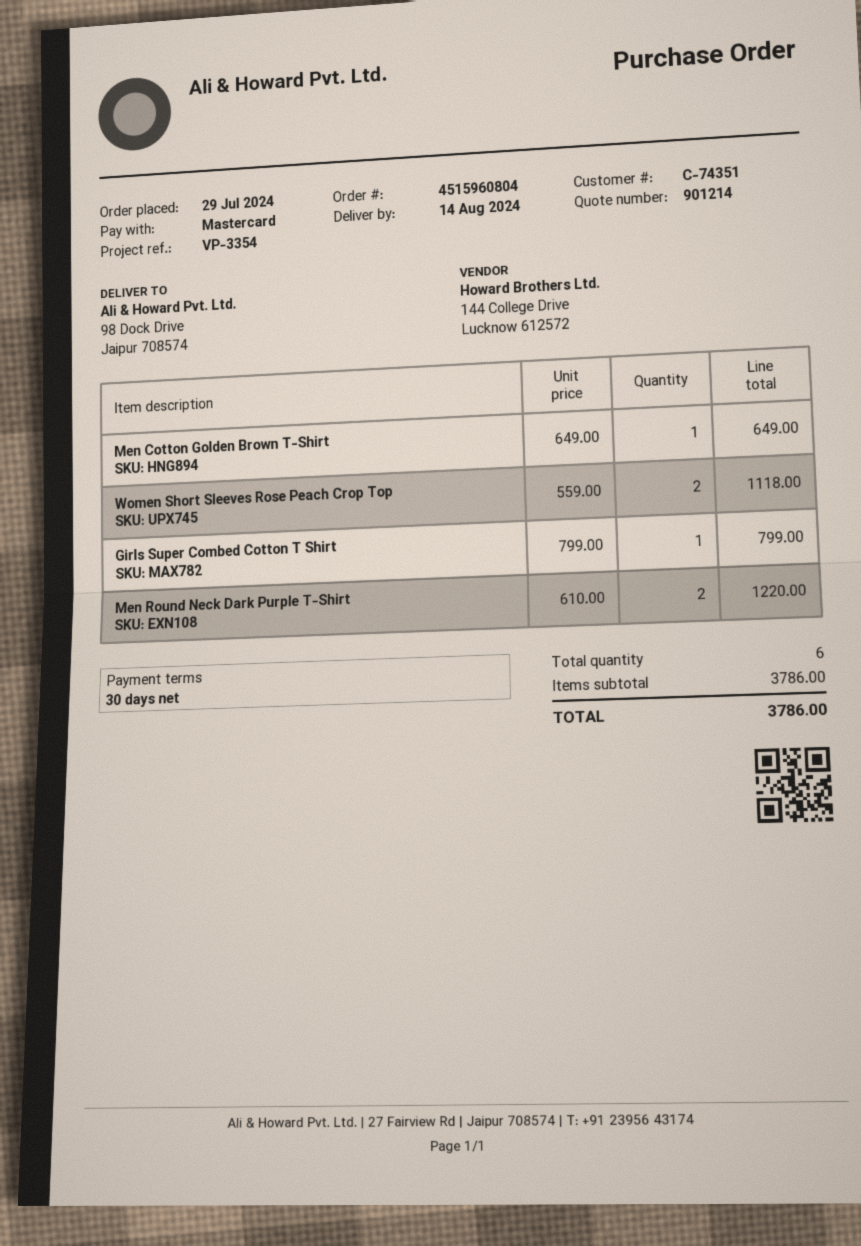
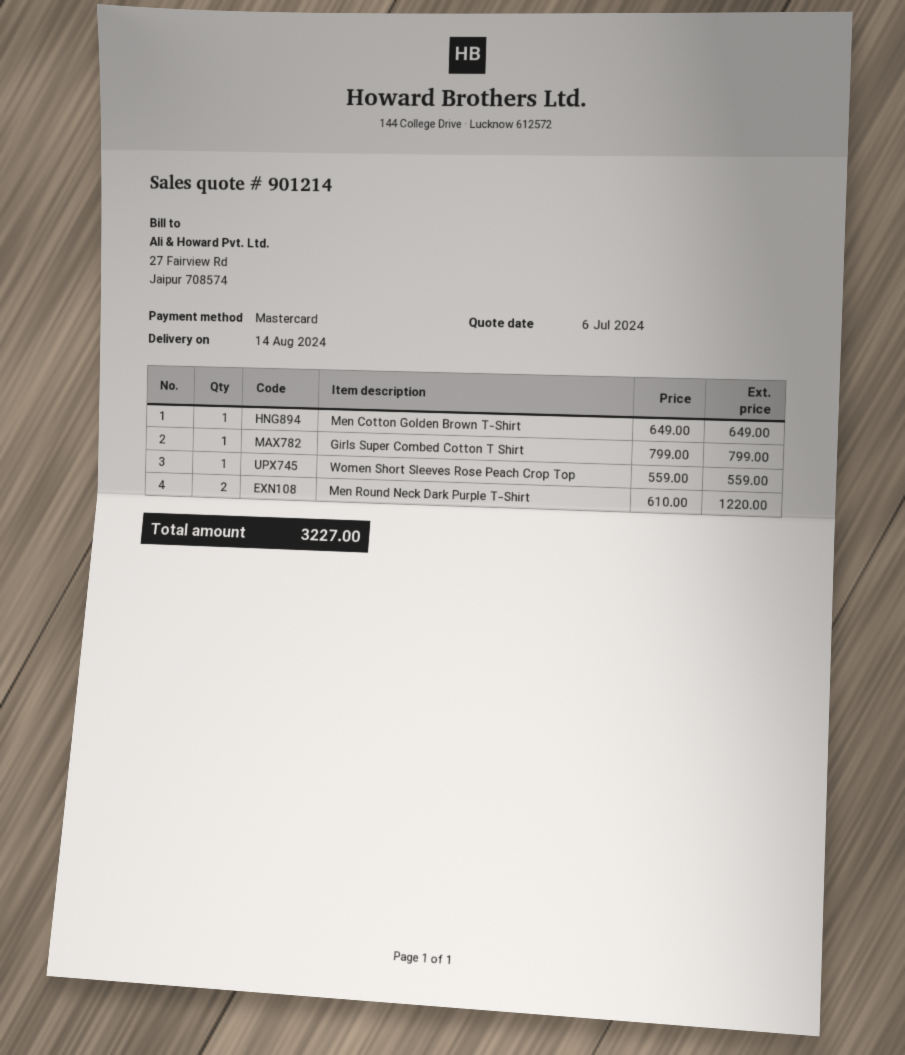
Women Short Sleeves Rose Peach Crop Top: 2 x 559.00 = 1118.00 -> 1 x 559.00 = 559.00
total: 3786.00 -> 3227.00

